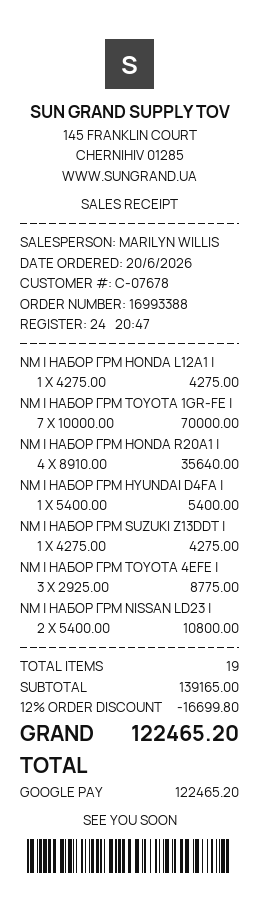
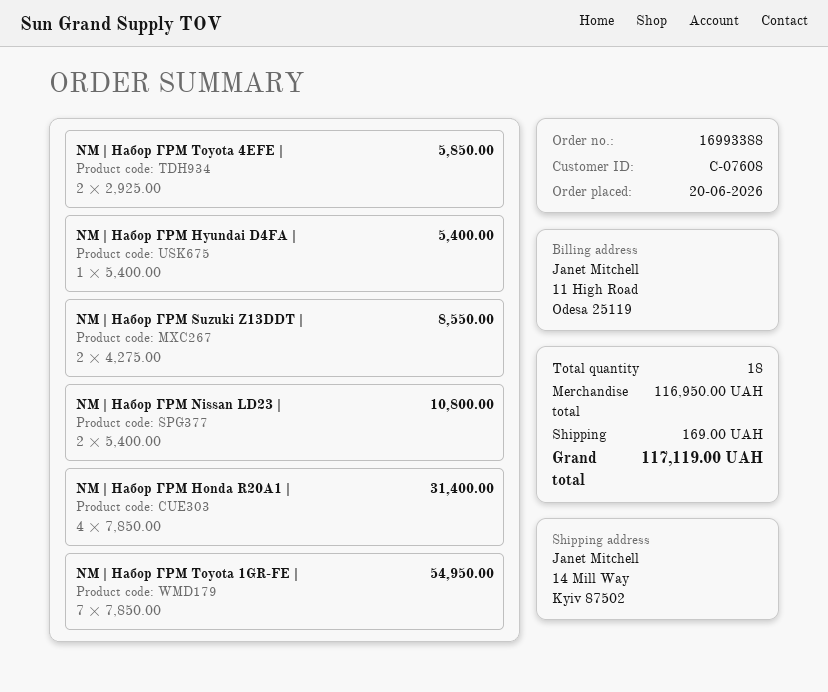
customer number: C-07678 -> C-07608
NM | НАБОР ГРМ HONDA L12A1 |: 1 x 4275.00 = 4275.00 -> none
NM | НАБОР ГРМ TOYOTA 1GR-FE |: 7 x 10000.00 = 70000.00 -> 7 x 7850.00 = 54950.00
NM | НАБОР ГРМ HONDA R20A1 |: 4 x 8910.00 = 35640.00 -> 4 x 7850.00 = 31400.00
NM | НАБОР ГРМ SUZUKI Z13DDT |: 1 x 4275.00 = 4275.00 -> 2 x 4275.00 = 8550.00
NM | НАБОР ГРМ TOYOTA 4EFE |: 3 x 2925.00 = 8775.00 -> 2 x 2925.00 = 5850.00
total quantity: 19 -> 18
subtotal: 139165.00 -> 116950.00
discount: 12% = 16699.80 -> none
shipping: none -> 169.00
total: 122465.20 -> 117119.00

